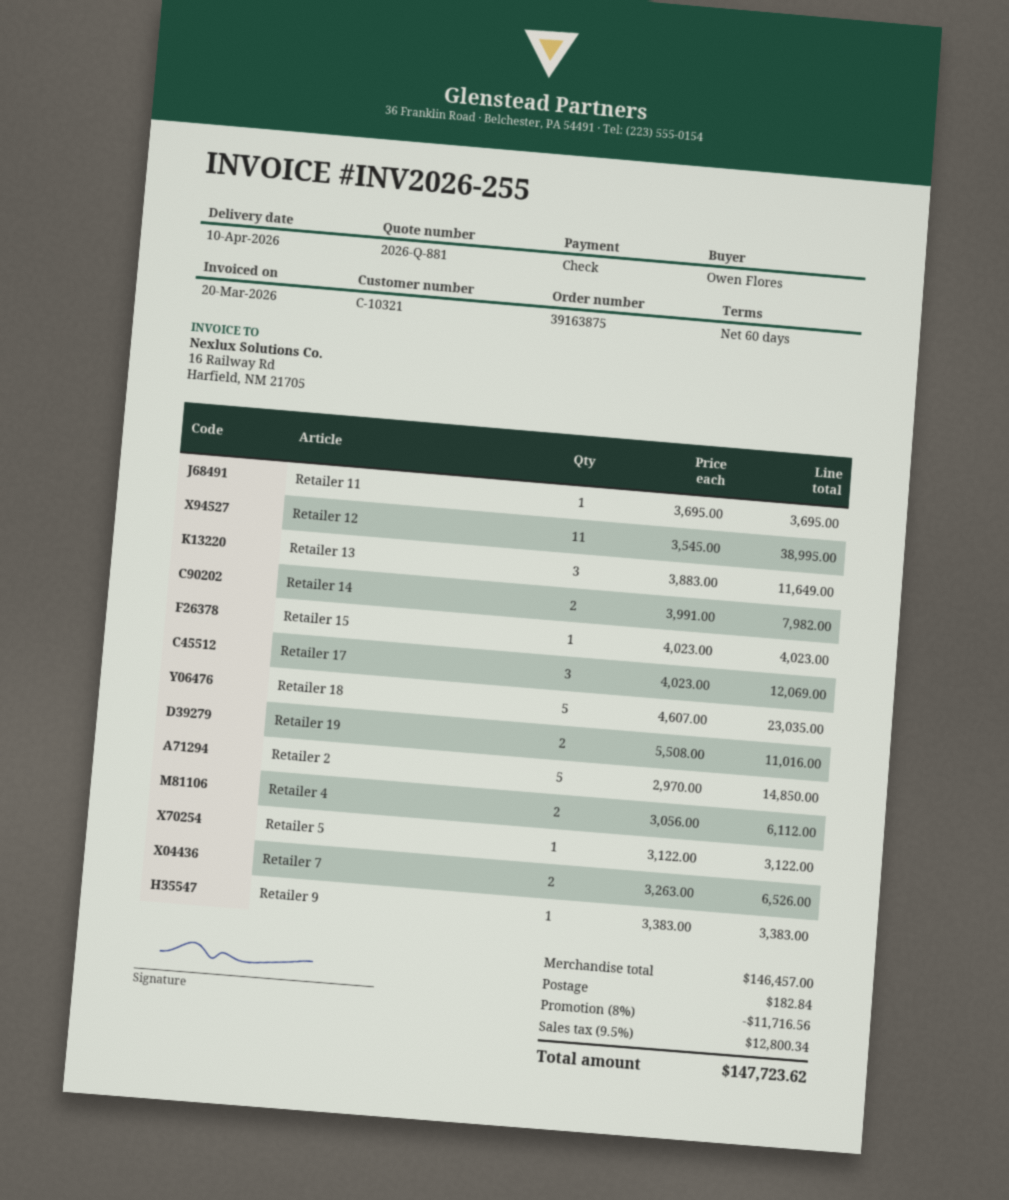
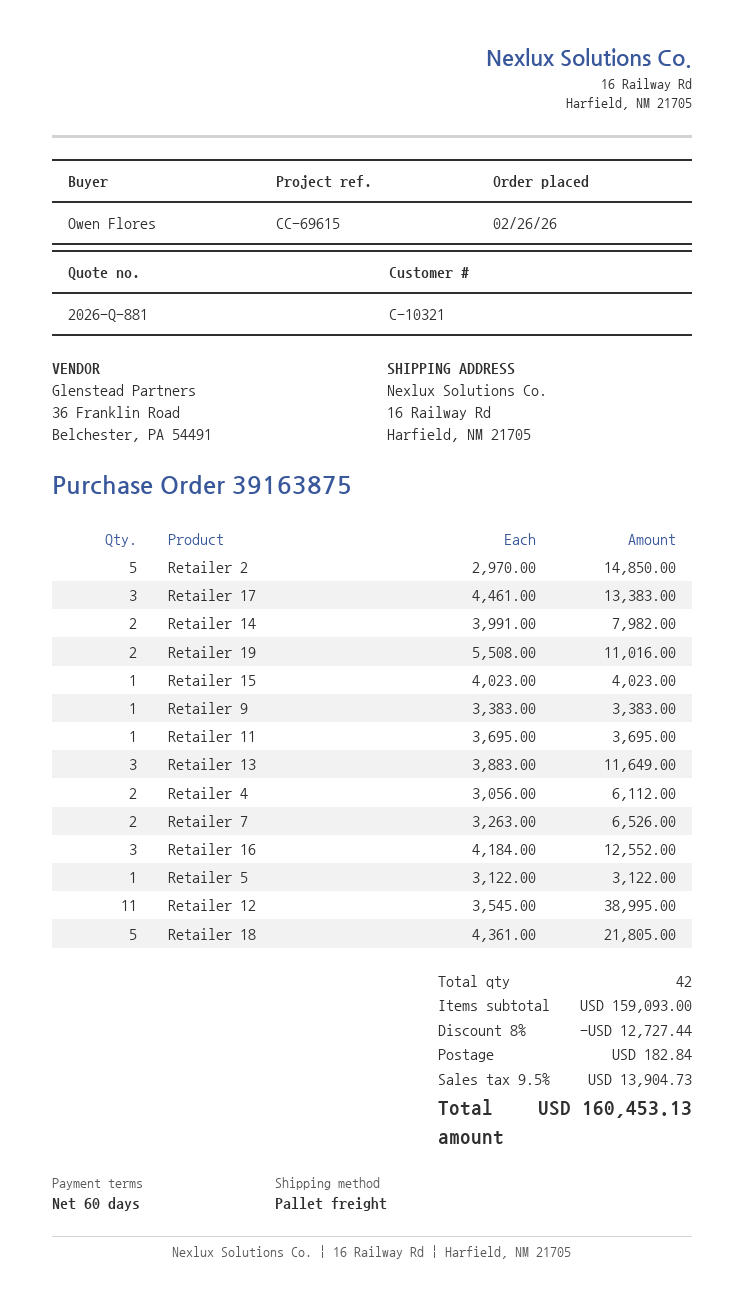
Retailer 17: 3 x 4023.00 = 12069.00 -> 3 x 4461.00 = 13383.00
Retailer 18: 5 x 4607.00 = 23035.00 -> 5 x 4361.00 = 21805.00
Retailer 16: none -> 3 x 4184.00 = 12552.00
subtotal: 146457.00 -> 159093.00
discount: 8% = 11716.56 -> 8% = 12727.44
tax: 9.5% = 12800.34 -> 9.5% = 13904.73
total: 147723.62 -> 160453.13

